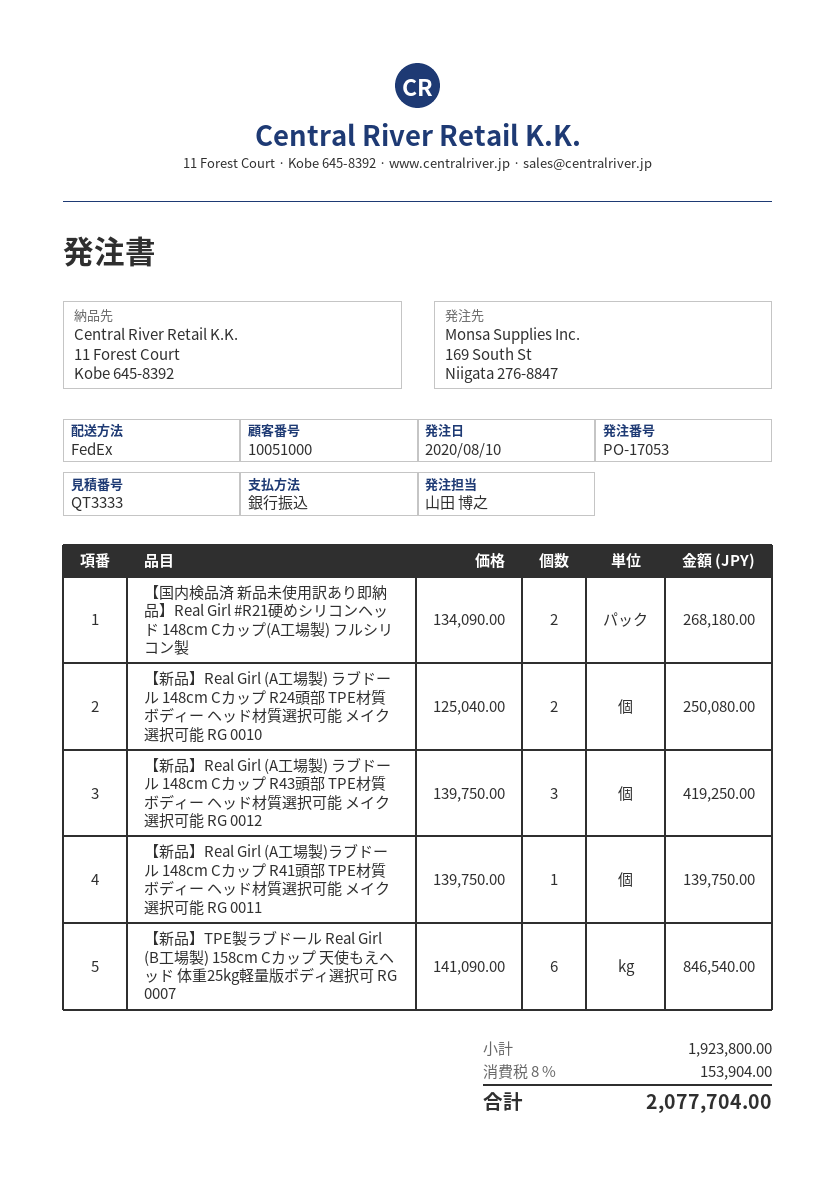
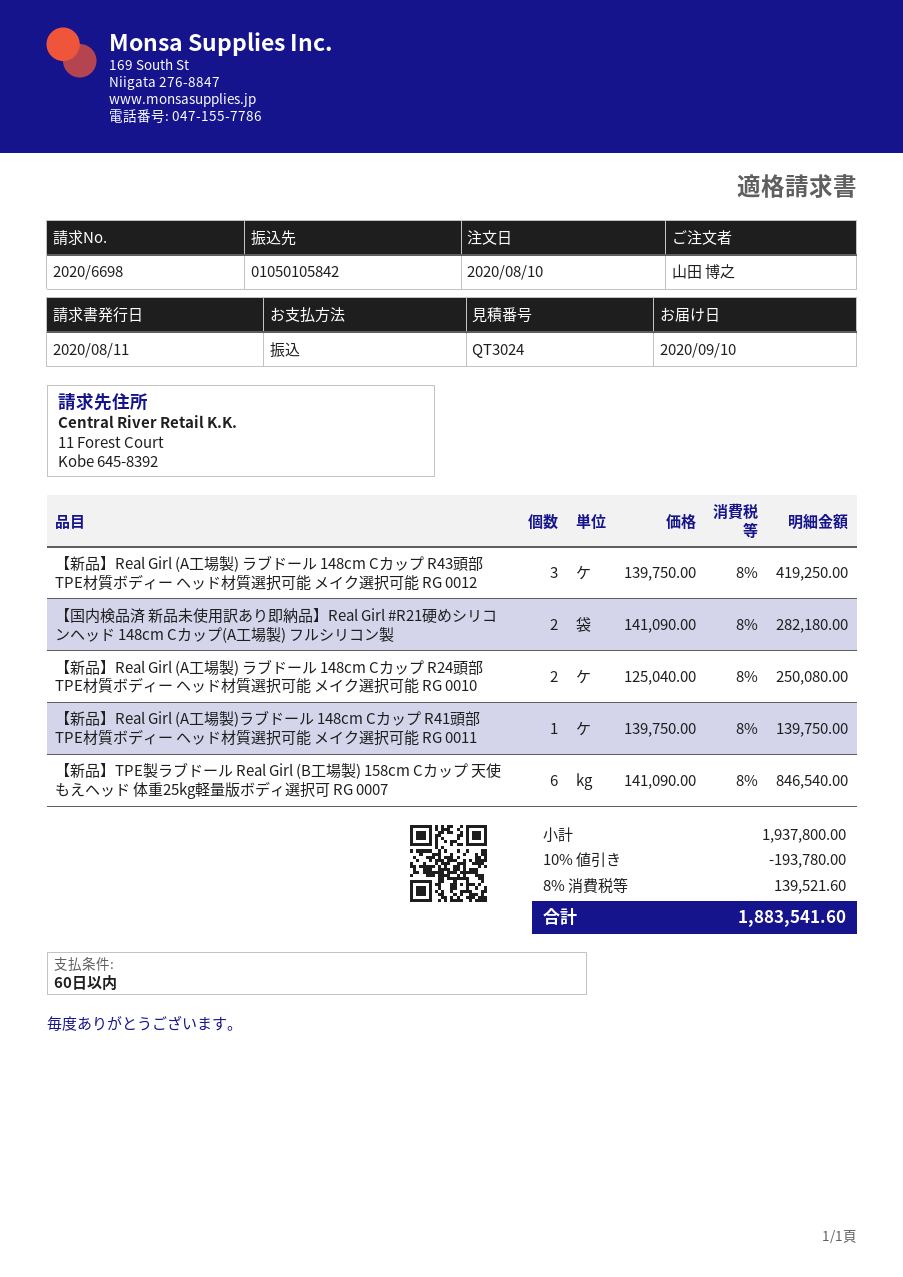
quote number: QT3333 -> QT3024
【国内検品済 新品未使用訳あり即納品】Real Girl #R21硬めシリコンヘッド 148cm Cカップ(A工場製) フルシリコン製: 2 x 134090.00 = 268180.00 -> 2 x 141090.00 = 282180.00
subtotal: 1923800.00 -> 1937800.00
discount: none -> 10% = 193780.00
tax: 8% = 153904.00 -> 8% = 139521.60
total: 2077704.00 -> 1883541.60

